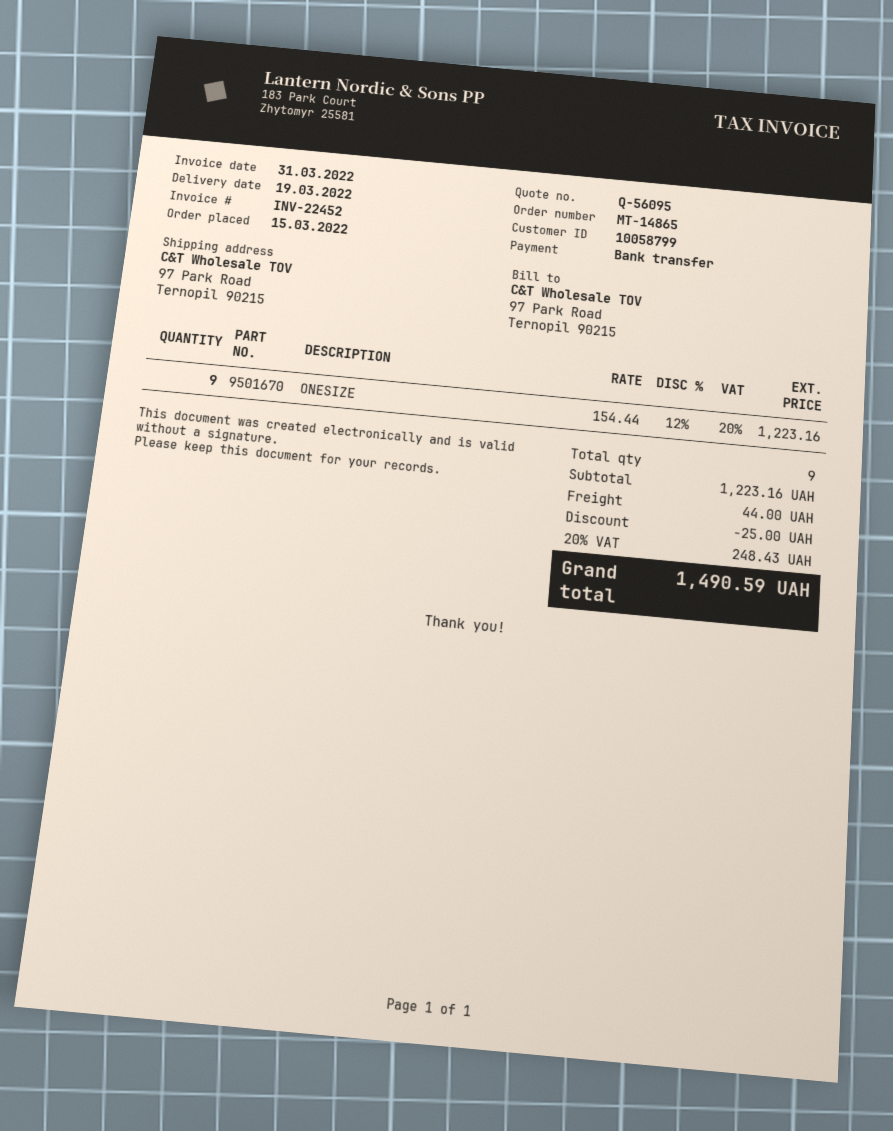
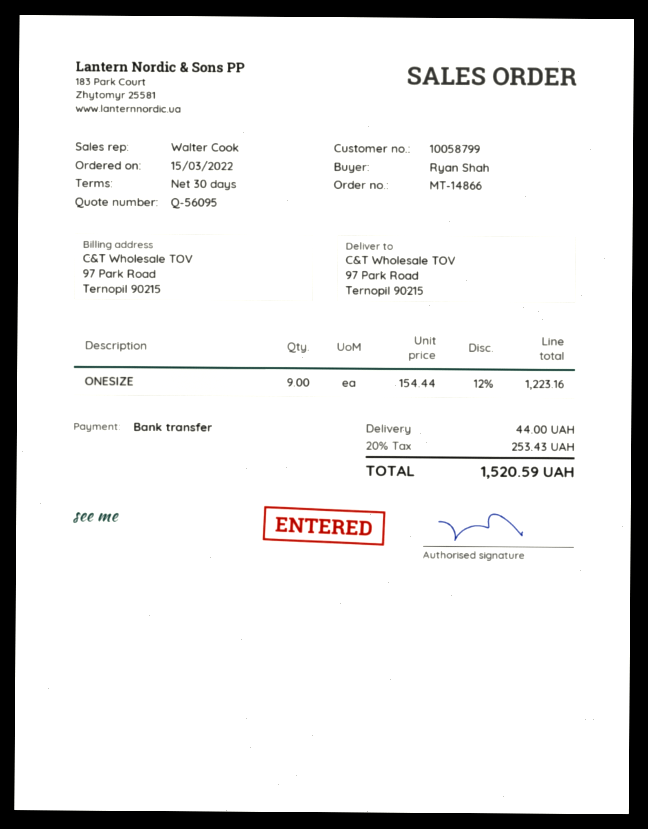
order number: MT-14865 -> MT-14866
discount: 25.00 -> none
tax: 20% = 248.43 -> 20% = 253.43
total: 1490.59 -> 1520.59

